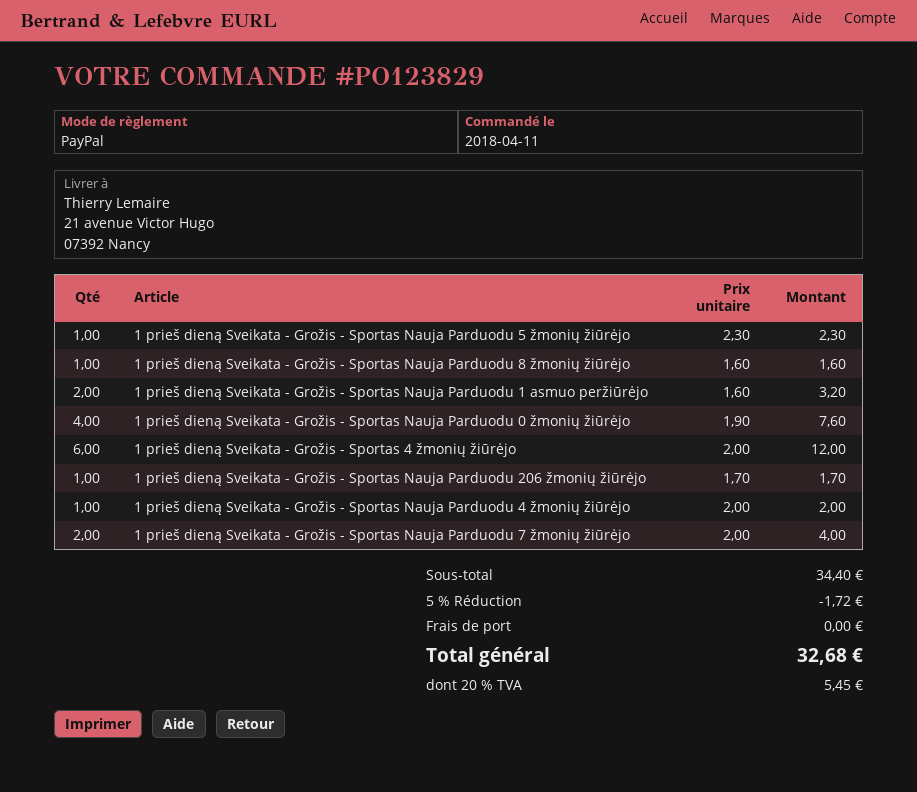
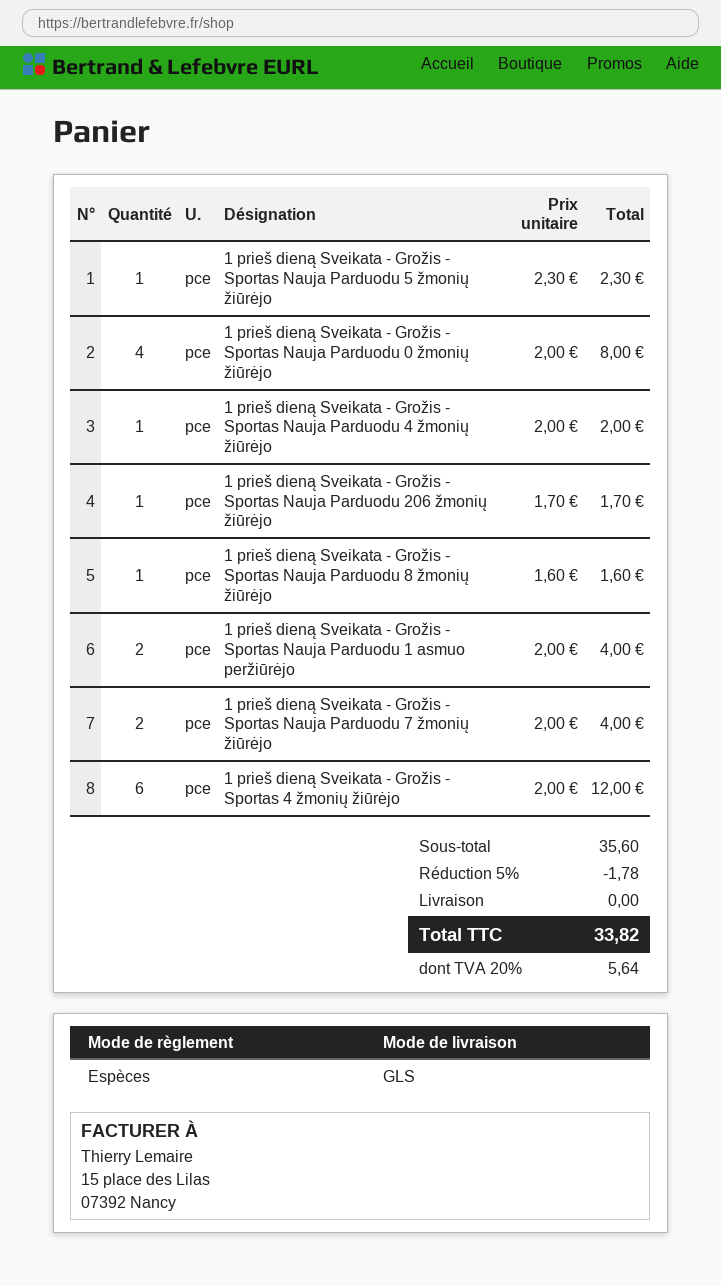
payment method: PayPal -> cash
1 prieš dieną Sveikata - Grožis - Sportas Nauja Parduodu 1 asmuo peržiūrėjo: 2 x 1.60 = 3.20 -> 2 x 2.00 = 4.00
1 prieš dieną Sveikata - Grožis - Sportas Nauja Parduodu 0 žmonių žiūrėjo: 4 x 1.90 = 7.60 -> 4 x 2.00 = 8.00
subtotal: 34.40 -> 35.60
discount: 5% = 1.72 -> 5% = 1.78
tax: 20% = 5.45 -> 20% = 5.64
total: 32.68 -> 33.82

